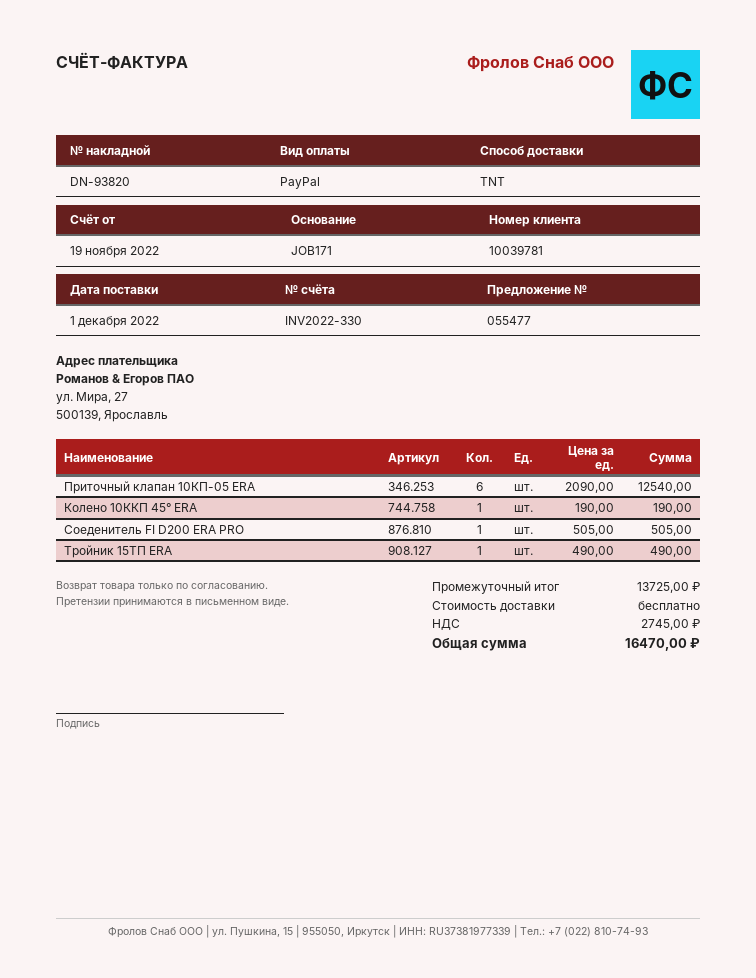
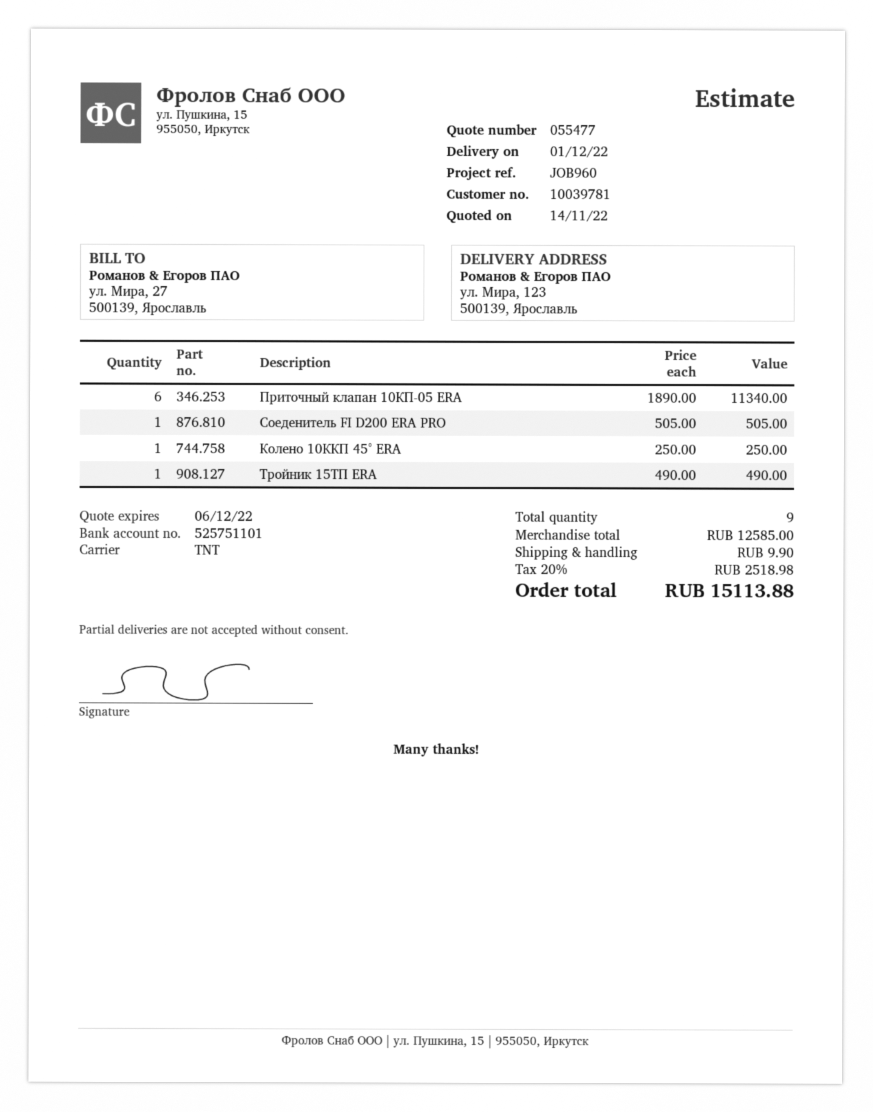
reference: JOB171 -> JOB960
Приточный клапан 10КП-05 ERA: 6 x 2090.00 = 12540.00 -> 6 x 1890.00 = 11340.00
Колено 10ККП 45° ERA: 1 x 190.00 = 190.00 -> 1 x 250.00 = 250.00
subtotal: 13725.00 -> 12585.00
shipping: 0.00 -> 9.90
tax: 2745.00 -> 2518.98
total: 16470.00 -> 15113.88

